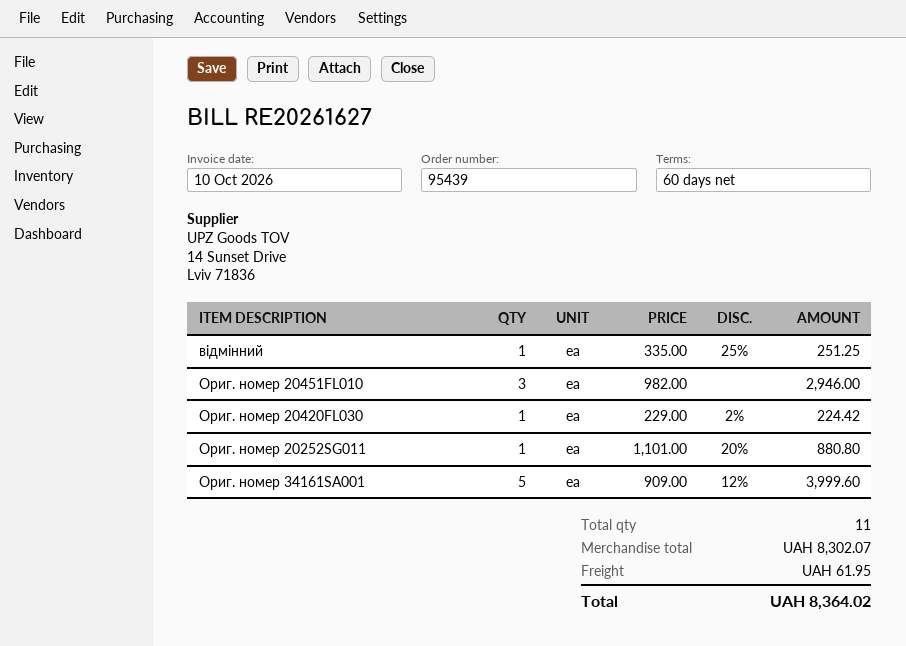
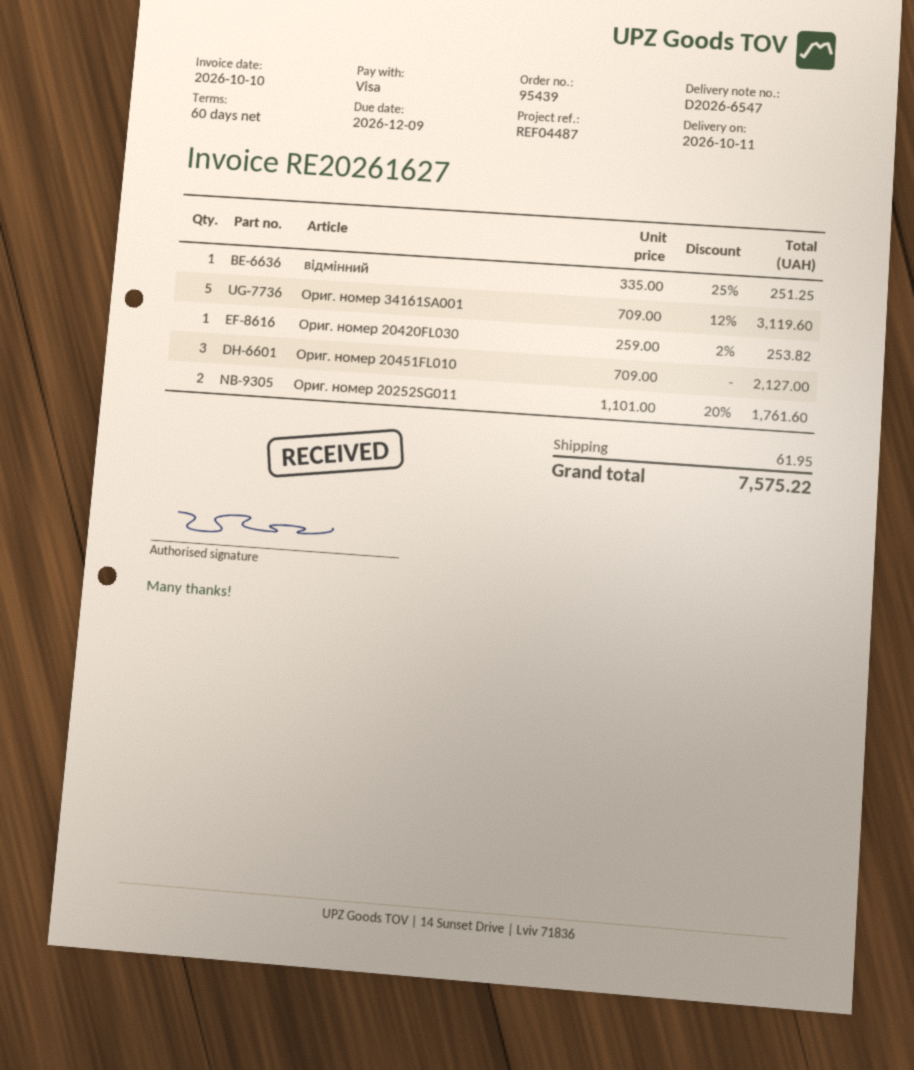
Ориг. номер 20451FL010: 3 x 982.00 = 2946.00 -> 3 x 709.00 = 2127.00
Ориг. номер 20420FL030: 1 x 229.00 - 2% = 224.42 -> 1 x 259.00 - 2% = 253.82
Ориг. номер 20252SG011: 1 x 1101.00 - 20% = 880.80 -> 2 x 1101.00 - 20% = 1761.60
Ориг. номер 34161SA001: 5 x 909.00 - 12% = 3999.60 -> 5 x 709.00 - 12% = 3119.60
total: 8364.02 -> 7575.22

